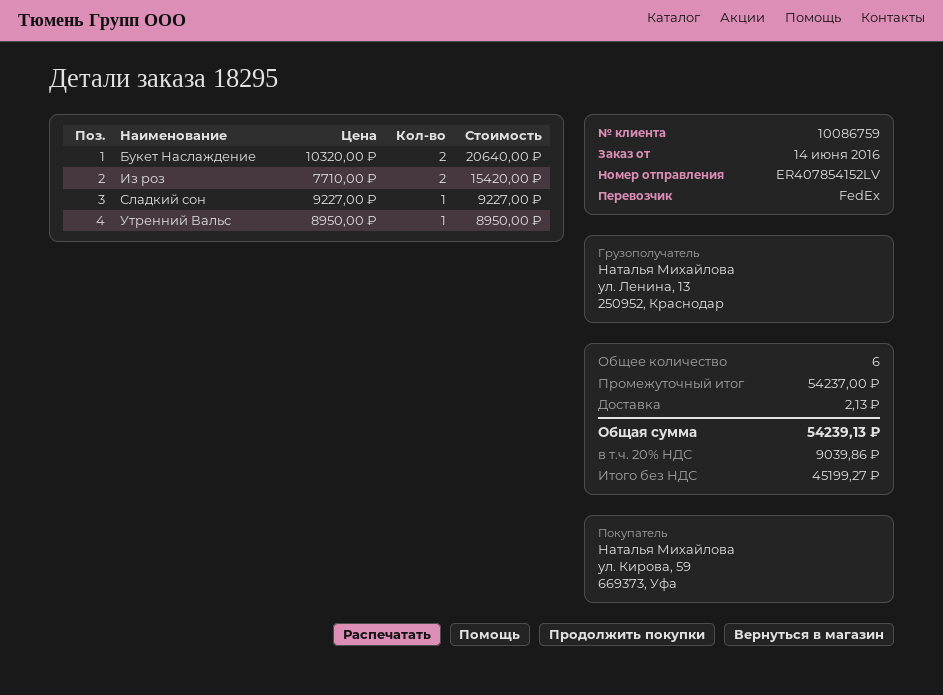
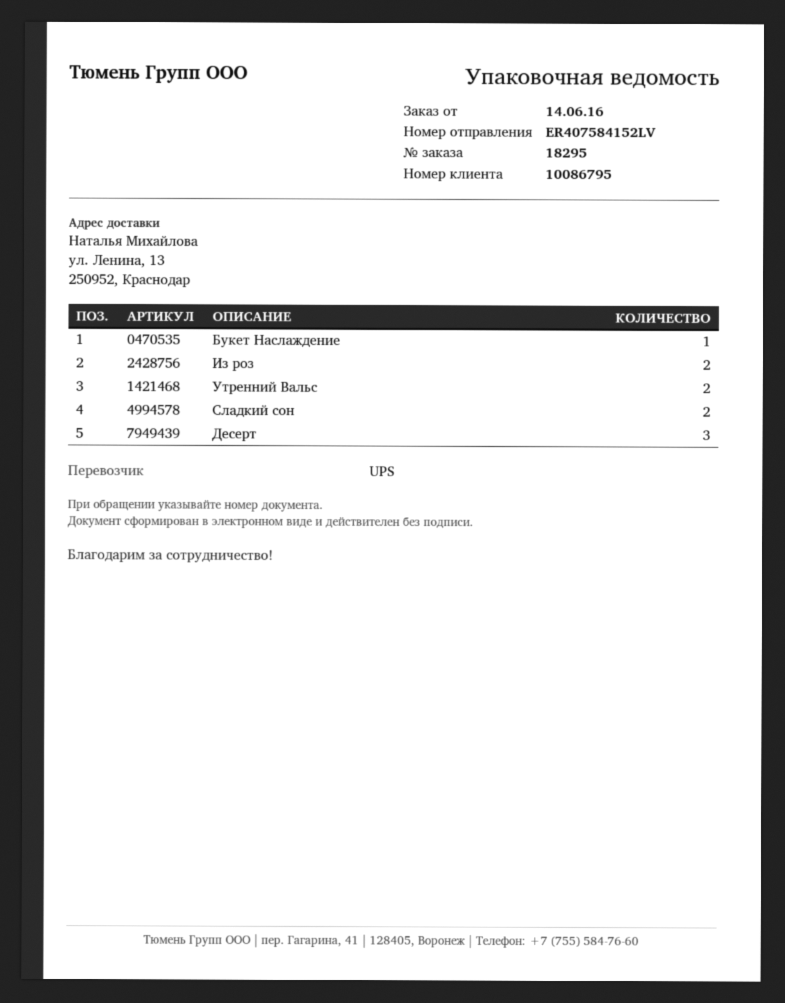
customer number: 10086759 -> 10086795
shipping method: FedEx -> UPS
tracking number: ER407854152LV -> ER407584152LV
Букет Наслаждение: 2 -> 1
Сладкий сон: 1 -> 2
Утренний Вальс: 1 -> 2
Десерт: none -> 3

